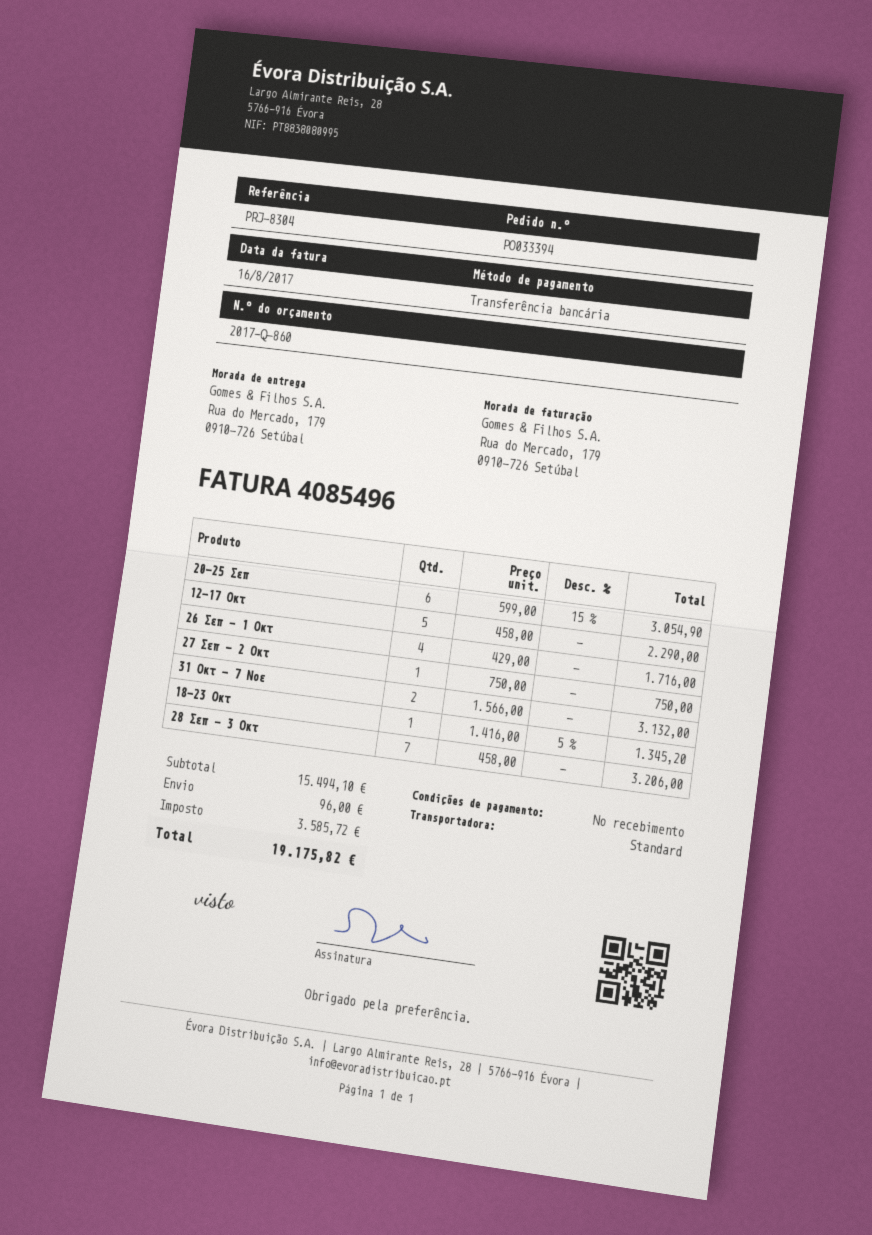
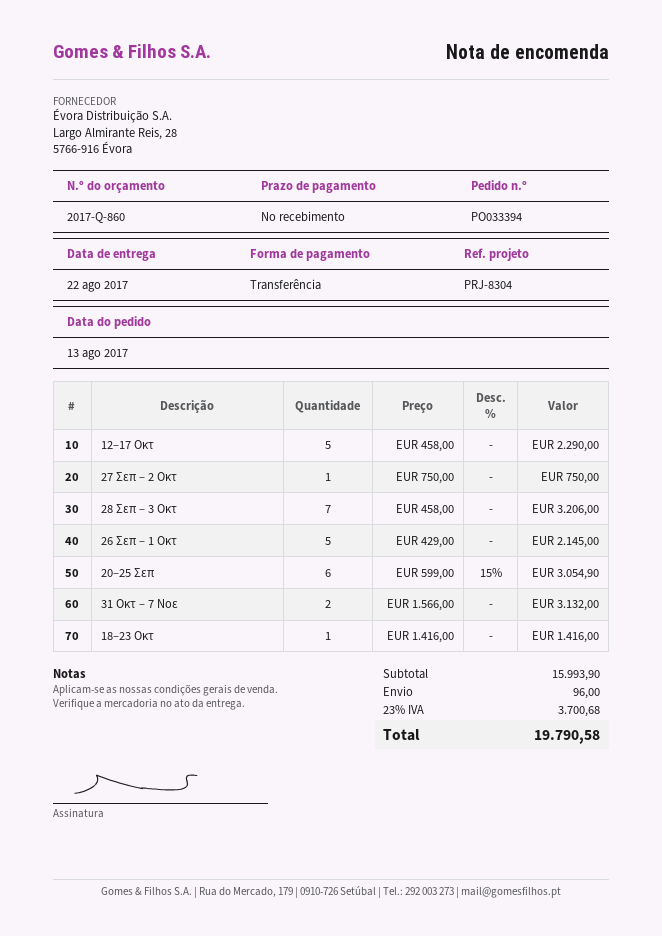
26 Σεπ – 1 Οκτ: 4 x 429.00 = 1716.00 -> 5 x 429.00 = 2145.00
18–23 Οκτ: 1 x 1416.00 - 5% = 1345.20 -> 1 x 1416.00 = 1416.00
subtotal: 15494.10 -> 15993.90
tax: 3585.72 -> 3700.68
total: 19175.82 -> 19790.58

